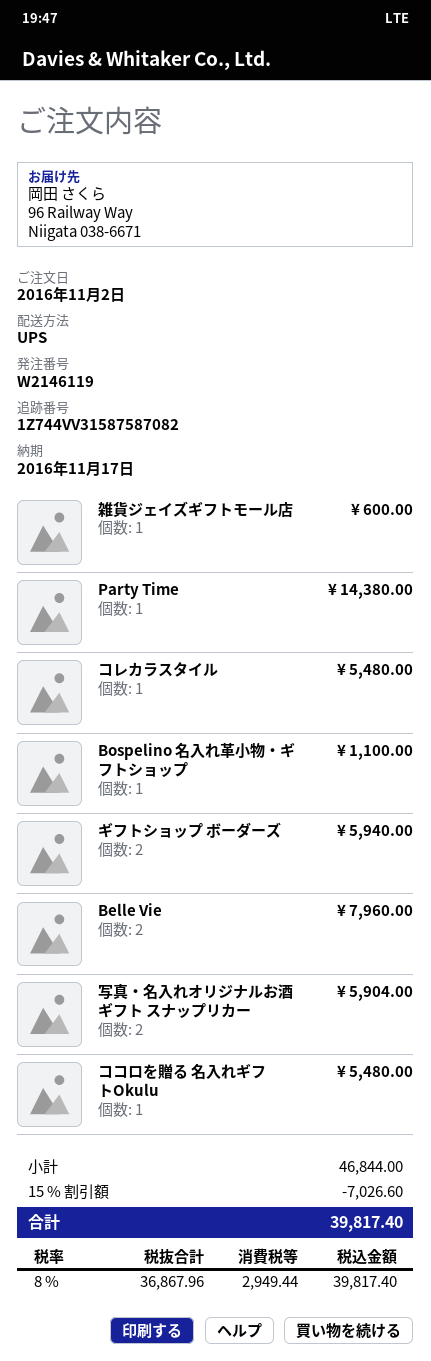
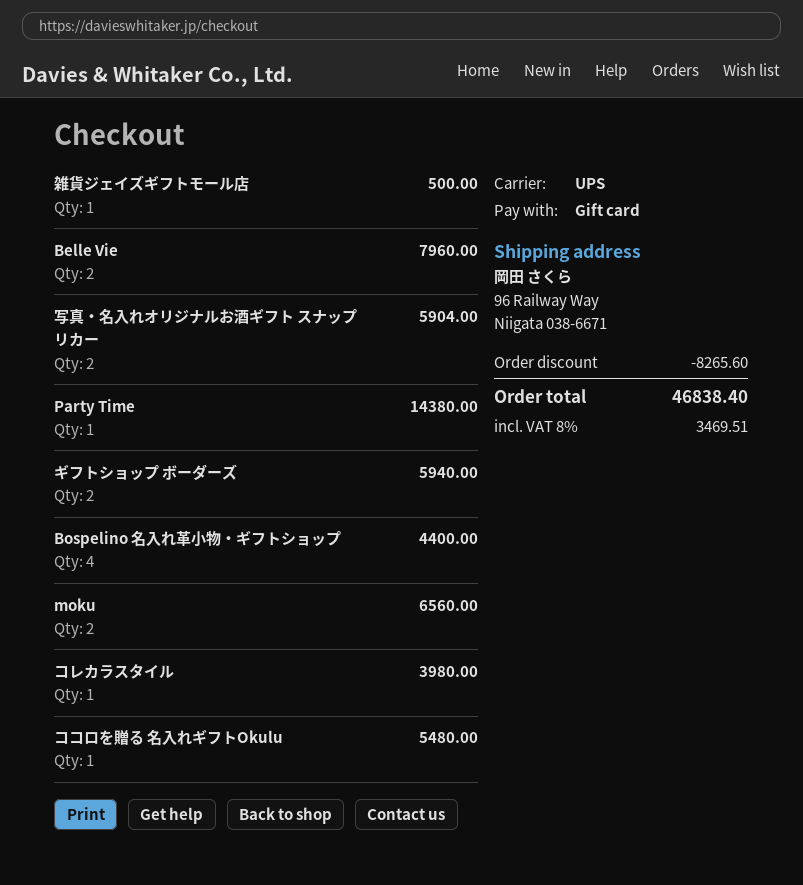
雑貨ジェイズギフトモール店: 1 for 600.00 -> 1 for 500.00
コレカラスタイル: 1 for 5480.00 -> 1 for 3980.00
Bospelino 名入れ革小物・ギフトショップ: 1 for 1100.00 -> 4 for 4400.00
moku: none -> 2 for 6560.00
discount: 7026.60 -> 8265.60
tax: 8% = 2949.44 -> 8% = 3469.51
total: 39817.40 -> 46838.40

